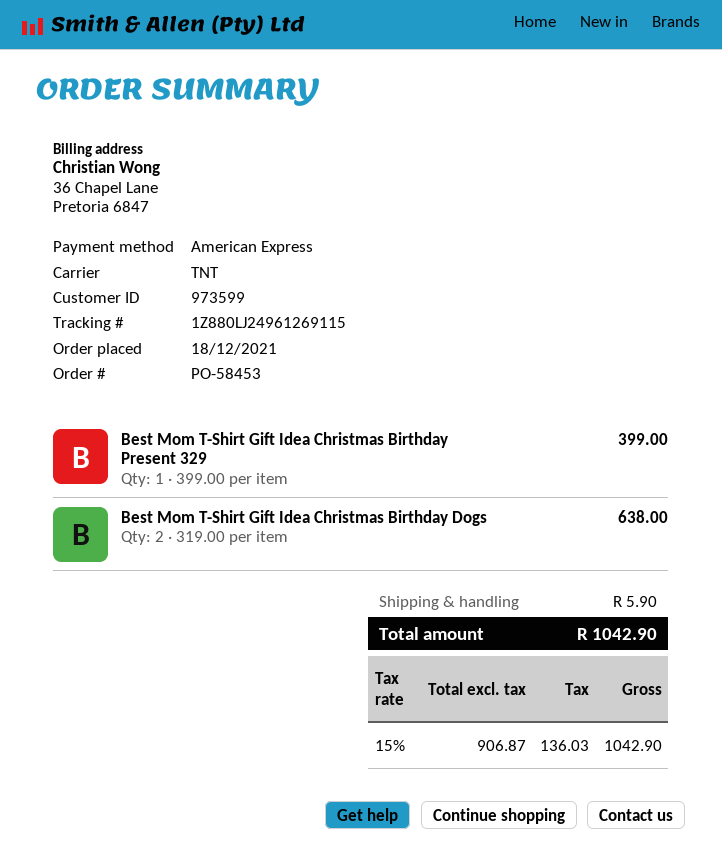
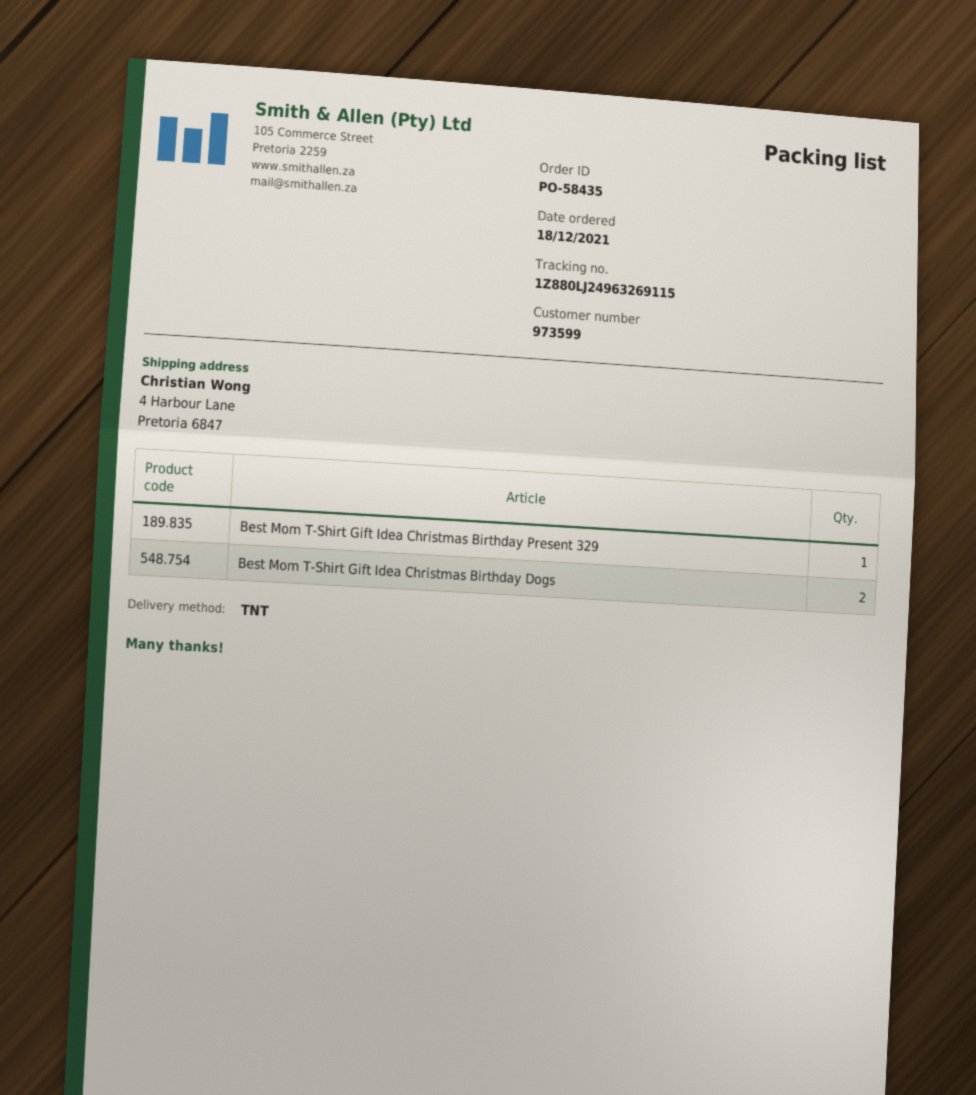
order number: PO-58453 -> PO-58435
tracking number: 1Z880LJ24961269115 -> 1Z880LJ24963269115

